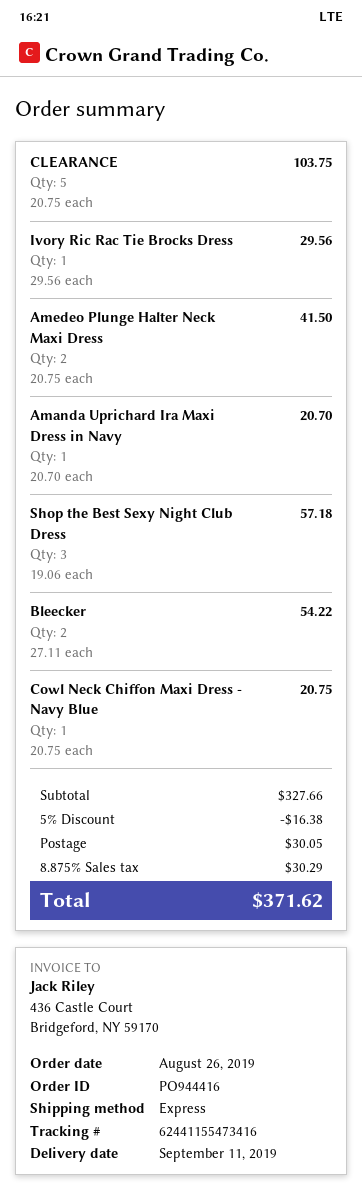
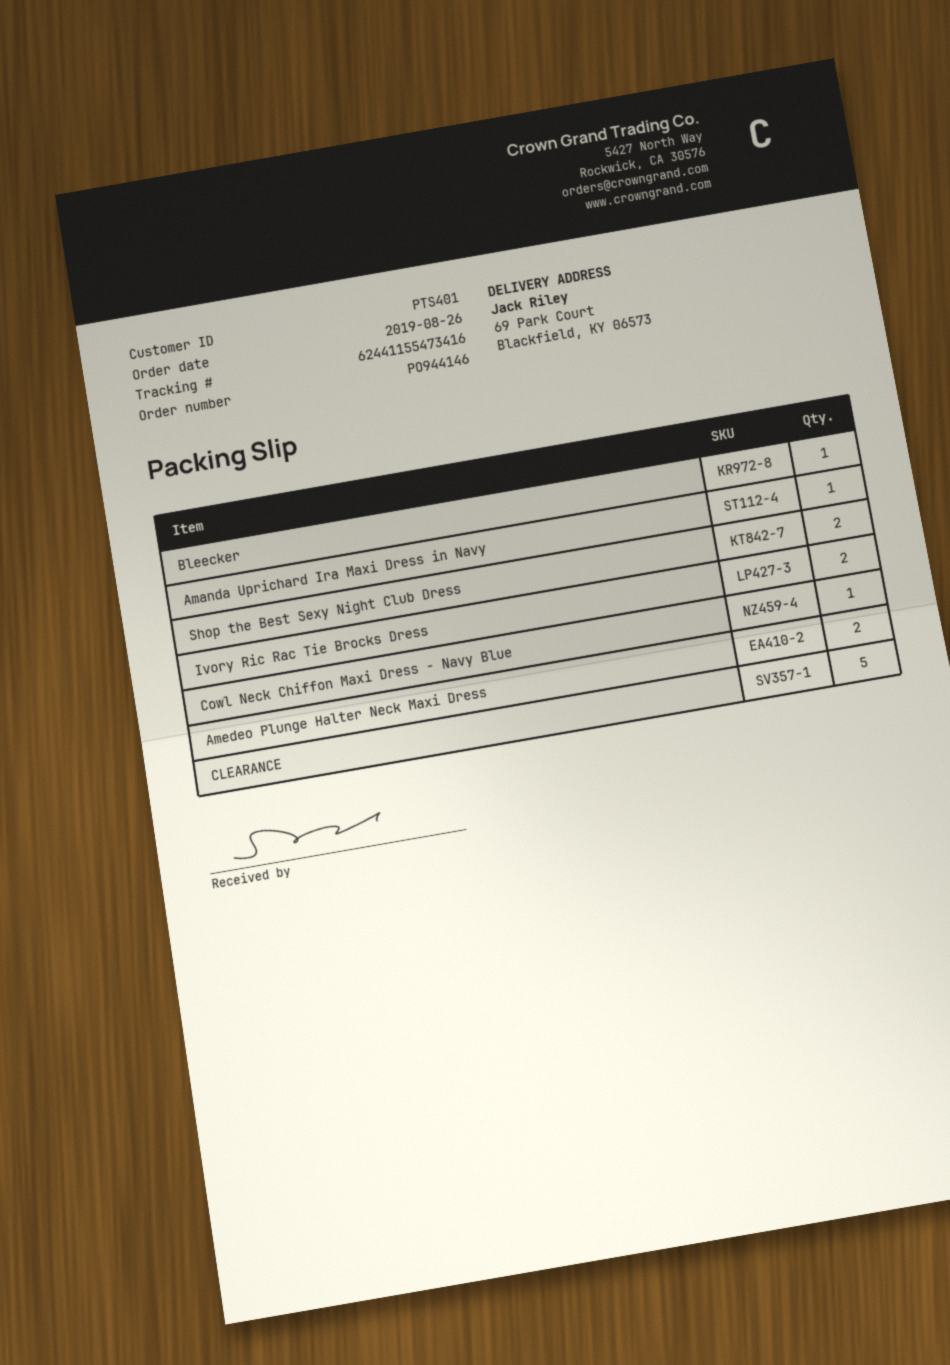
order number: PO944416 -> PO944146
Ivory Ric Rac Tie Brocks Dress: 1 -> 2
Shop the Best Sexy Night Club Dress: 3 -> 2
Bleecker: 2 -> 1

